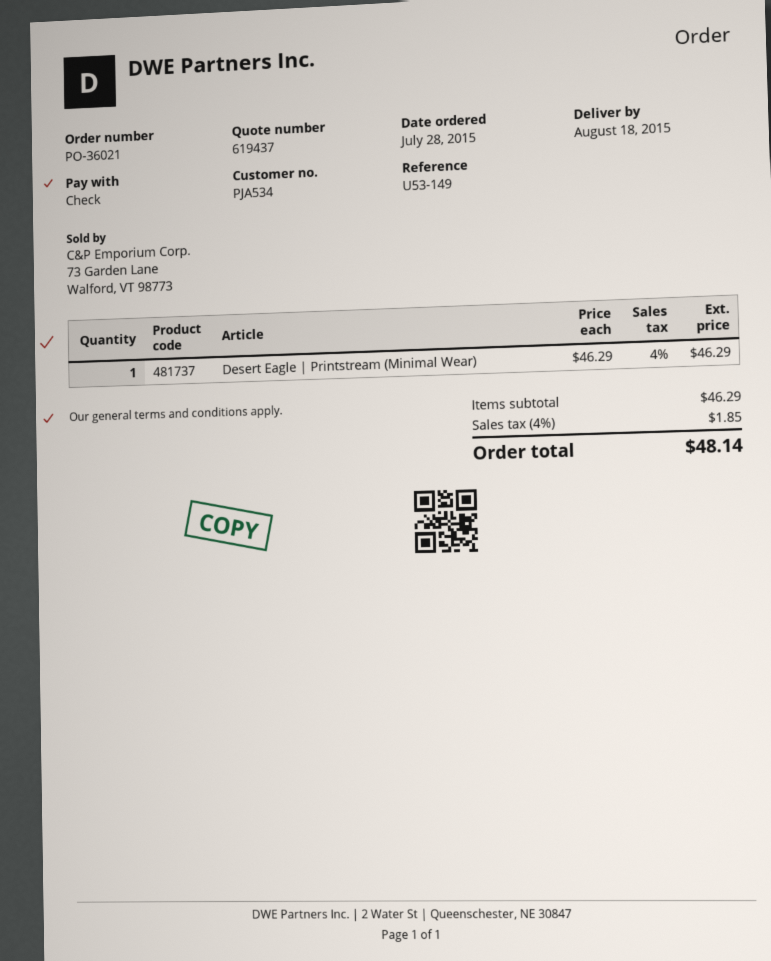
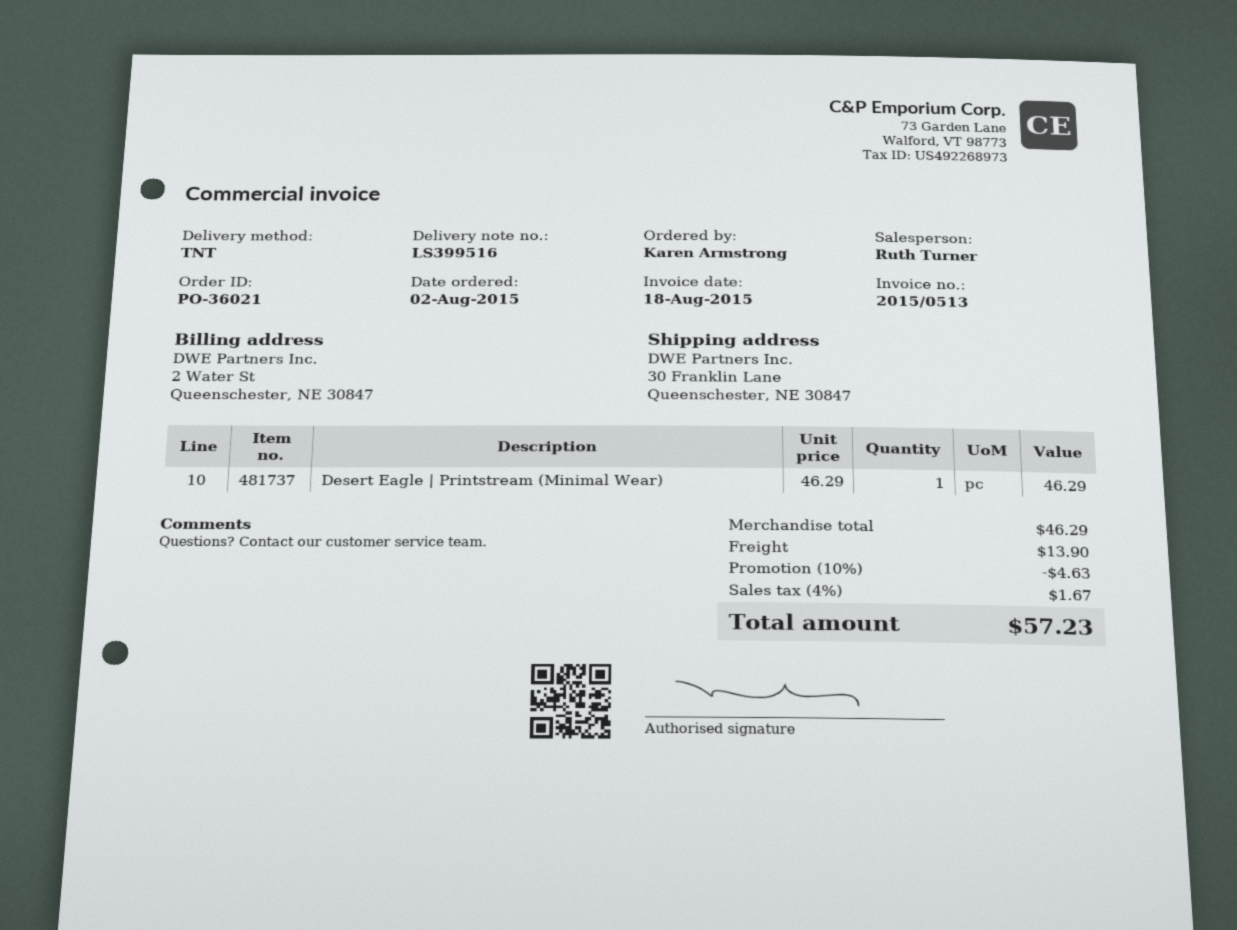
order date: 2015-07-28 -> 2015-08-02
discount: none -> 10% = 4.63
shipping: none -> 13.90
tax: 4% = 1.85 -> 4% = 1.67
total: 48.14 -> 57.23

